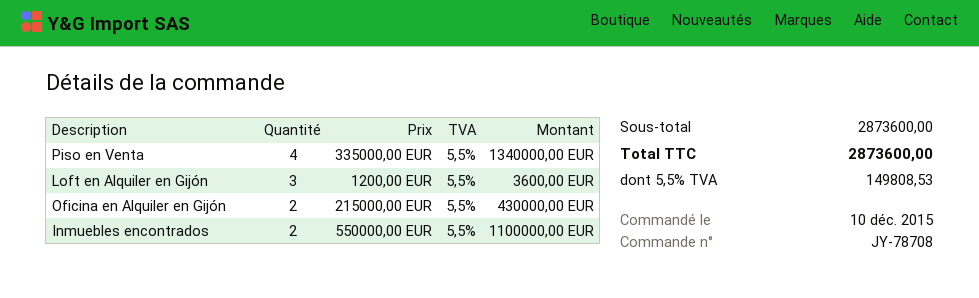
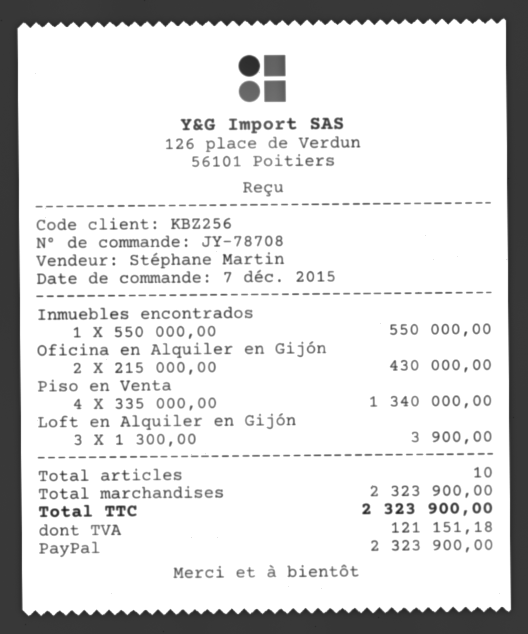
order date: 2015-12-10 -> 2015-12-07
Loft en Alquiler en Gijón: 3 x 1200.00 = 3600.00 -> 3 x 1300.00 = 3900.00
Inmuebles encontrados: 2 x 550000.00 = 1100000.00 -> 1 x 550000.00 = 550000.00
subtotal: 2873600.00 -> 2323900.00
tax: 149808.53 -> 121151.18
total: 2873600.00 -> 2323900.00

